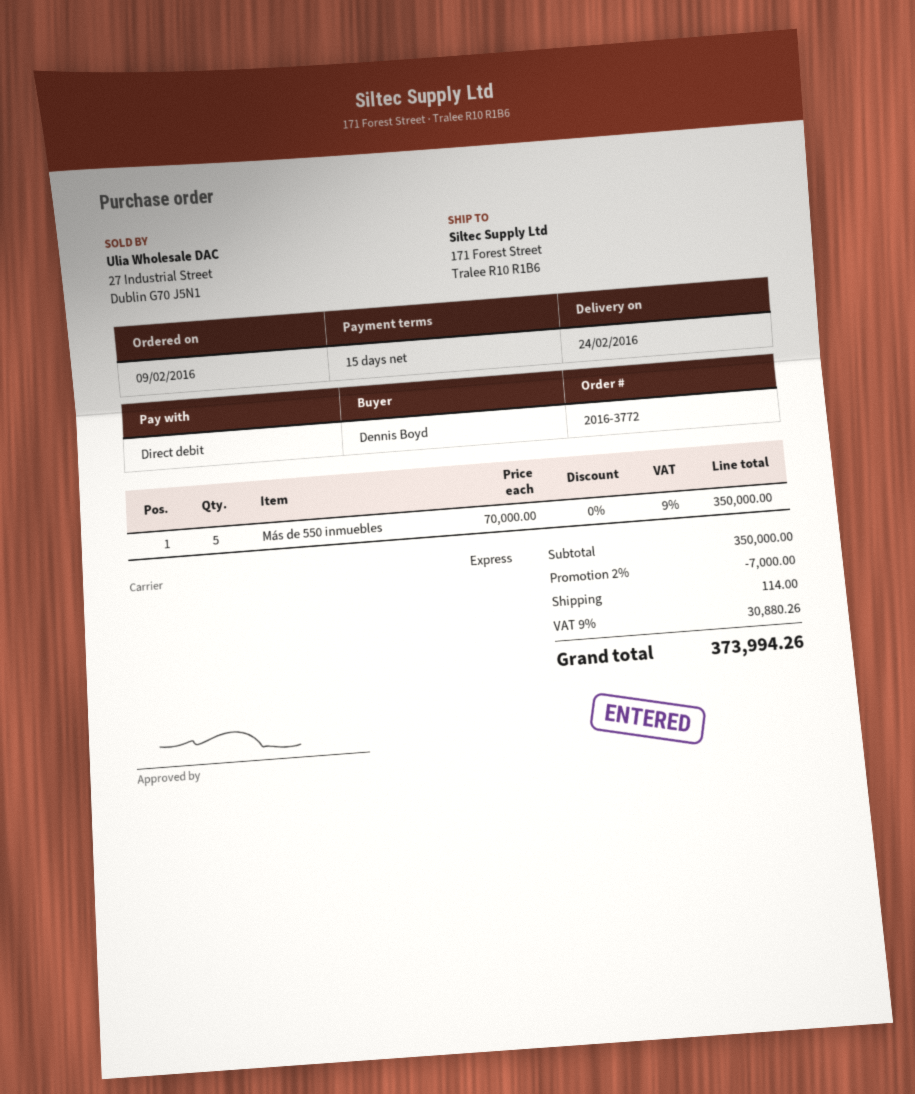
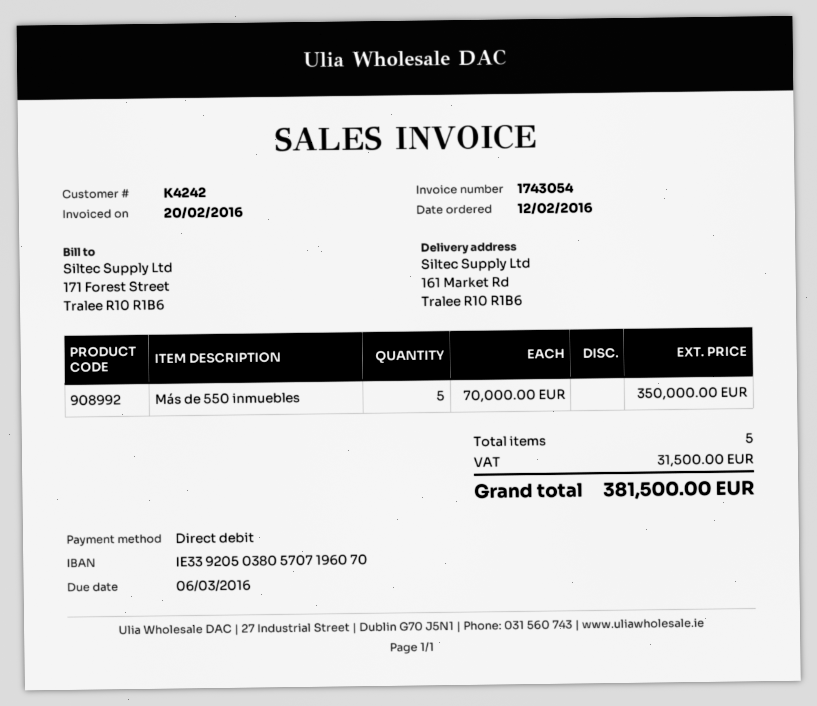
order date: 2016-02-09 -> 2016-02-12
ship to: 171 Forest Street, Tralee R10 R1B6 -> 161 Market Rd, Tralee R10 R1B6
discount: 2% = 7000.00 -> none
shipping: 114.00 -> none
tax: 30880.26 -> 31500.00
total: 373994.26 -> 381500.00

